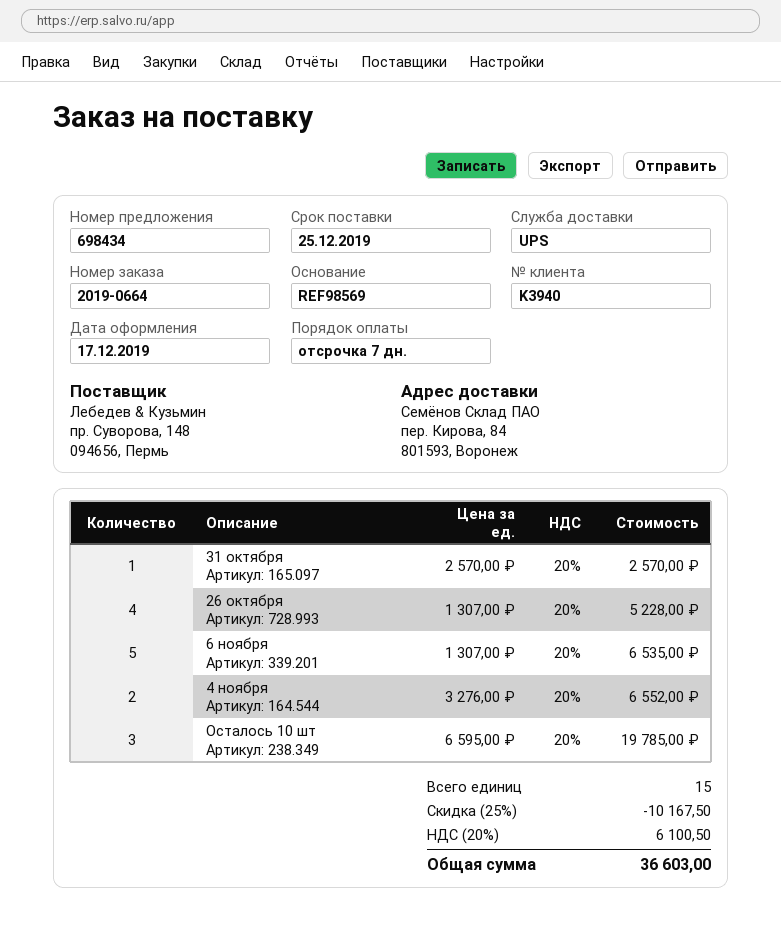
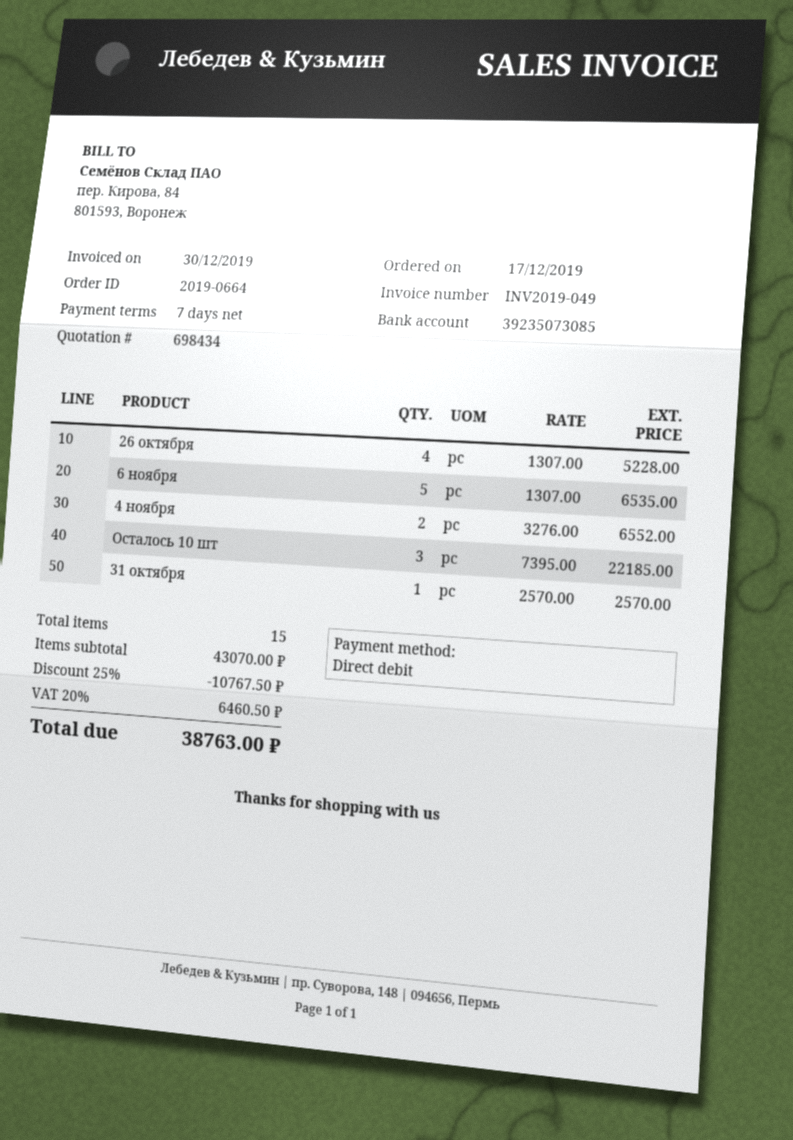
Осталось 10 шт: 3 x 6595.00 = 19785.00 -> 3 x 7395.00 = 22185.00
discount: 25% = 10167.50 -> 25% = 10767.50
tax: 20% = 6100.50 -> 20% = 6460.50
total: 36603.00 -> 38763.00

